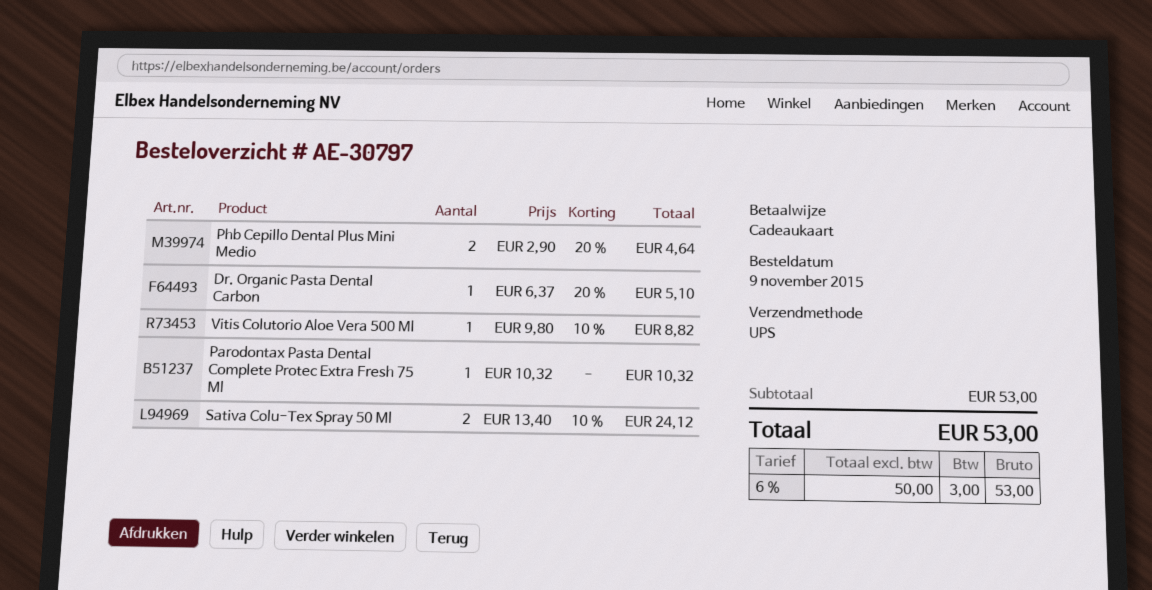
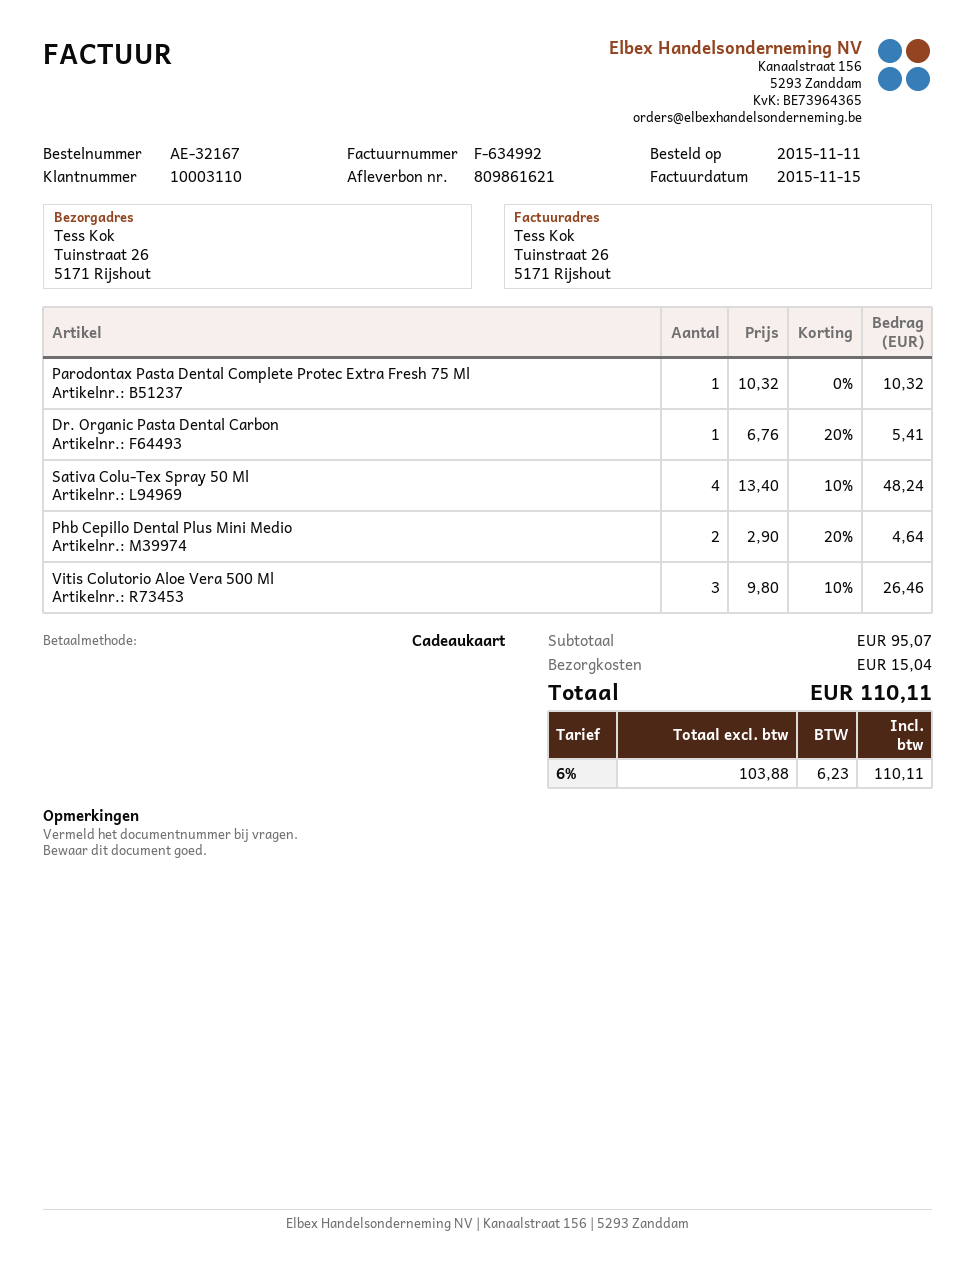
order number: AE-30797 -> AE-32167
order date: 2015-11-09 -> 2015-11-11
Dr. Organic Pasta Dental Carbon: 1 x 6.37 - 20% = 5.10 -> 1 x 6.76 - 20% = 5.41
Vitis Colutorio Aloe Vera 500 Ml: 1 x 9.80 - 10% = 8.82 -> 3 x 9.80 - 10% = 26.46
Sativa Colu-Tex Spray 50 Ml: 2 x 13.40 - 10% = 24.12 -> 4 x 13.40 - 10% = 48.24
subtotal: 53.00 -> 95.07
shipping: none -> 15.04
net: 50.00 -> 103.88
tax: 6% = 3.00 -> 6% = 6.23
total: 53.00 -> 110.11

